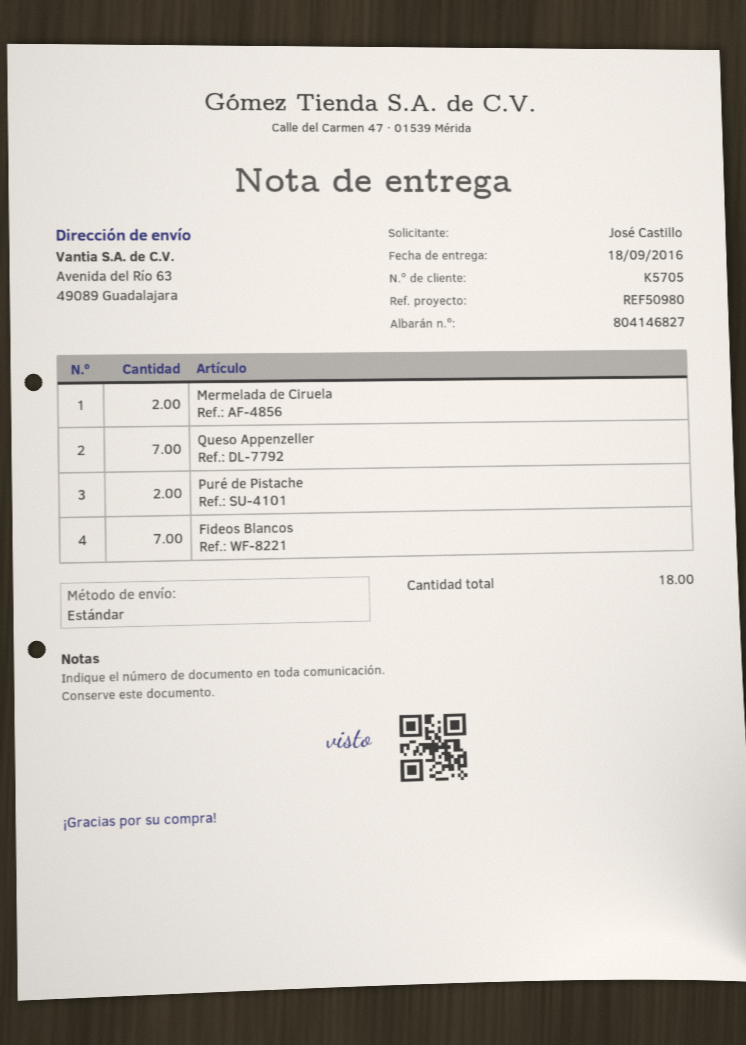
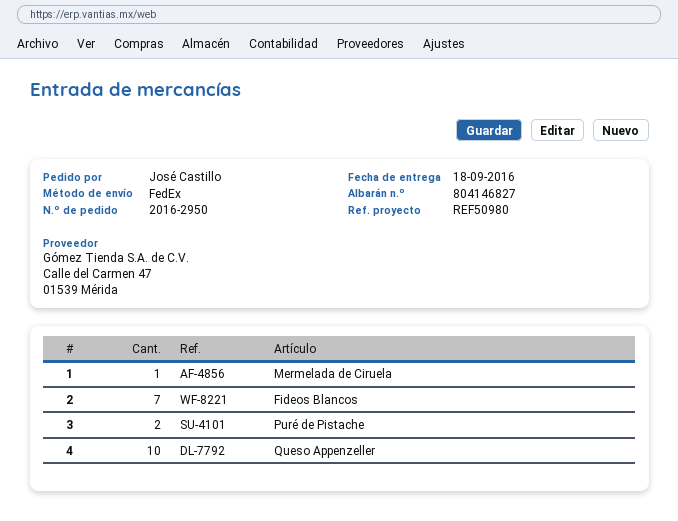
shipping method: standard -> FedEx
Mermelada de Ciruela: 2 -> 1
Queso Appenzeller: 7 -> 10

